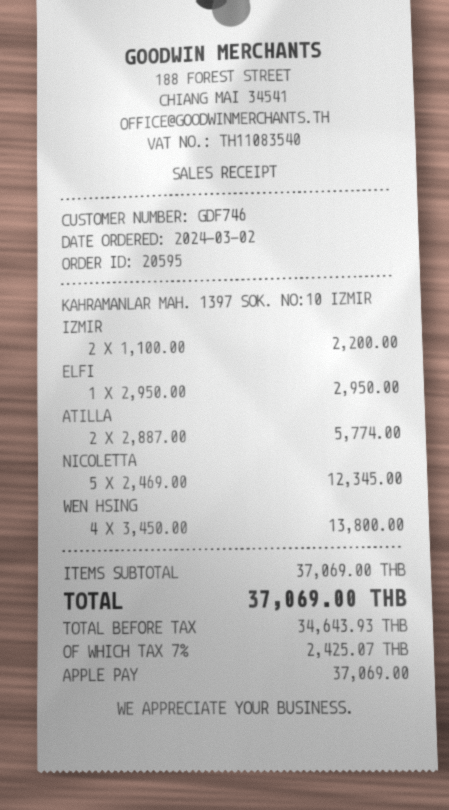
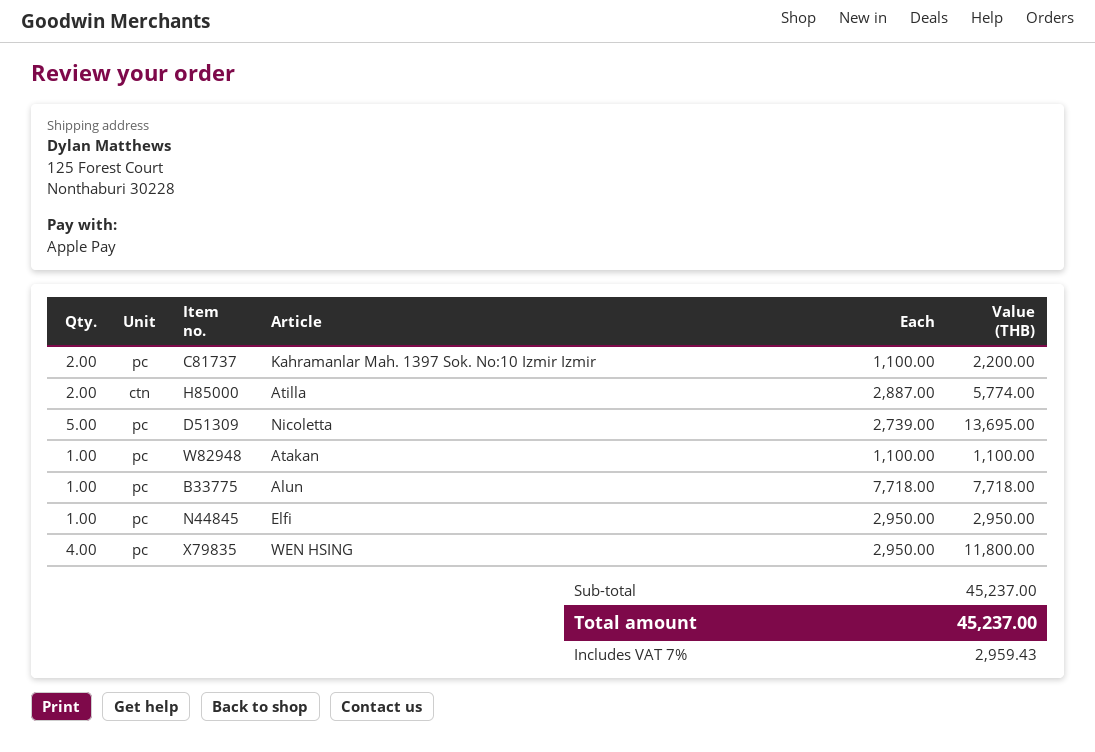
NICOLETTA: 5 x 2469.00 = 12345.00 -> 5 x 2739.00 = 13695.00
WEN HSING: 4 x 3450.00 = 13800.00 -> 4 x 2950.00 = 11800.00
Atakan: none -> 1 x 1100.00 = 1100.00
Alun: none -> 1 x 7718.00 = 7718.00
subtotal: 37069.00 -> 45237.00
tax: 7% = 2425.07 -> 7% = 2959.43
total: 37069.00 -> 45237.00

